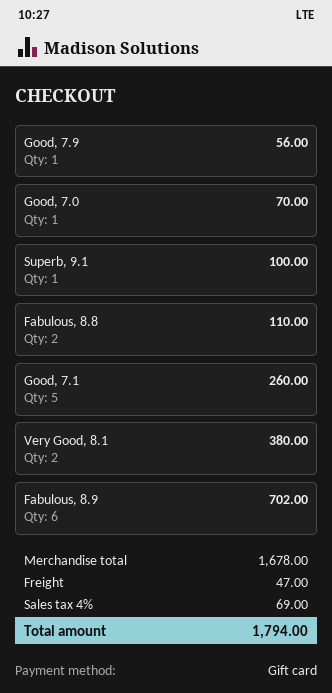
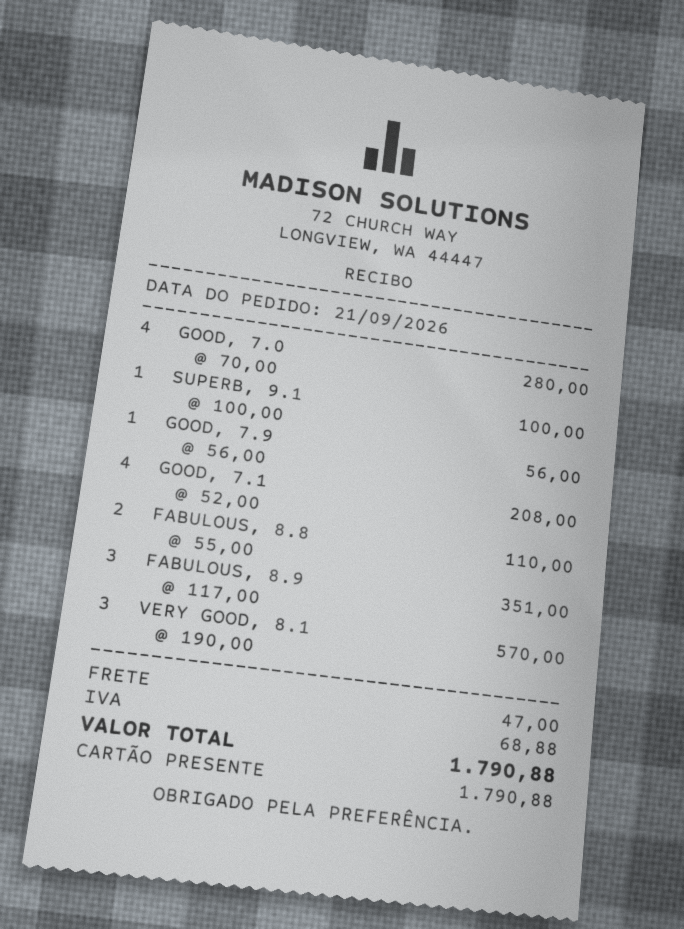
Good, 7.0: 1 for 70.00 -> 4 for 280.00
Good, 7.1: 5 for 260.00 -> 4 for 208.00
Very Good, 8.1: 2 for 380.00 -> 3 for 570.00
Fabulous, 8.9: 6 for 702.00 -> 3 for 351.00
tax: 69.00 -> 68.88
total: 1794.00 -> 1790.88

